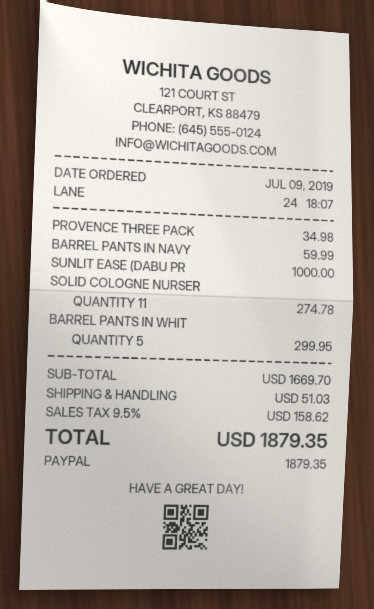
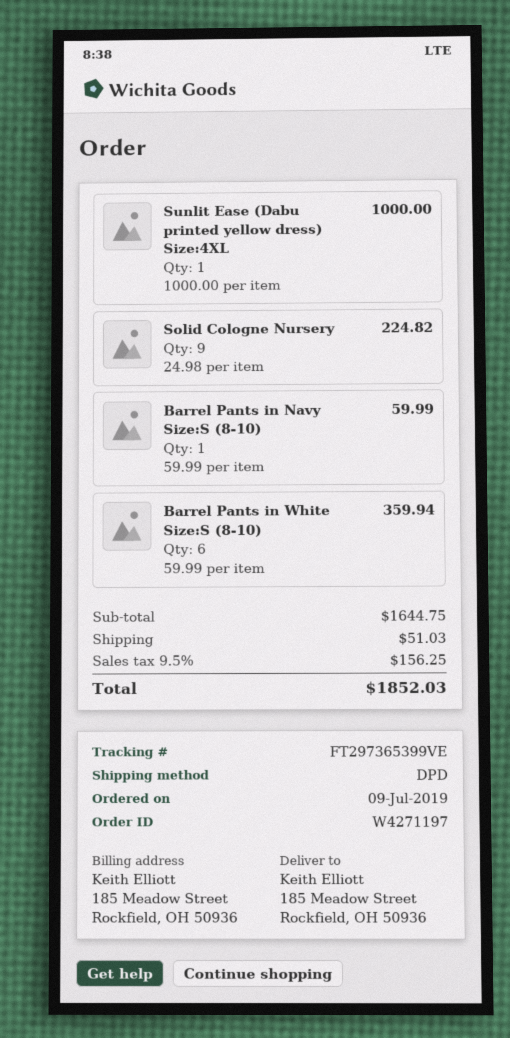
PROVENCE THREE PACK: 1 for 34.98 -> none
SOLID COLOGNE NURSER: 11 for 274.78 -> 9 for 224.82
BARREL PANTS IN WHIT: 5 for 299.95 -> 6 for 359.94
subtotal: 1669.70 -> 1644.75
tax: 9.5% = 158.62 -> 9.5% = 156.25
total: 1879.35 -> 1852.03

